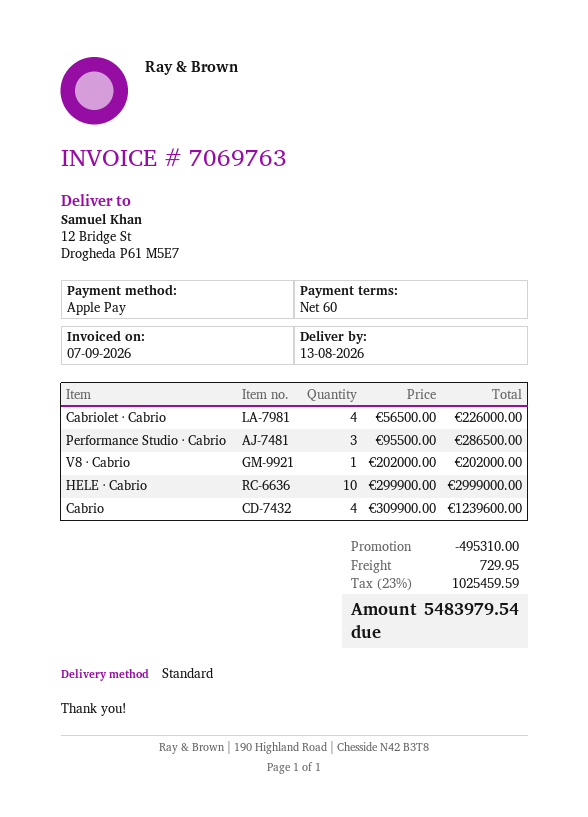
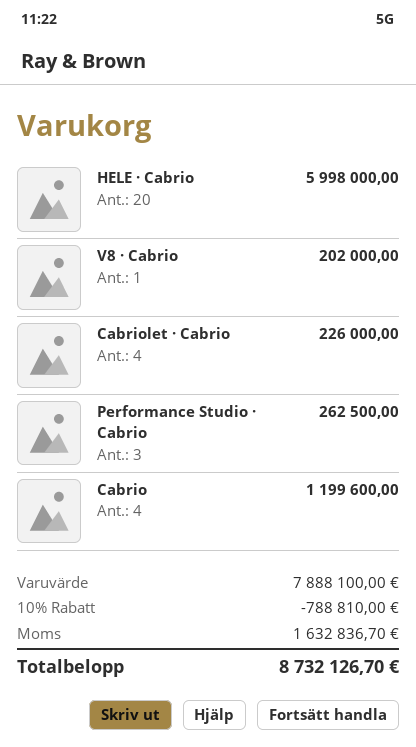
Performance Studio · Cabrio: 3 for 286500.00 -> 3 for 262500.00
HELE · Cabrio: 10 for 2999000.00 -> 20 for 5998000.00
Cabrio: 4 for 1239600.00 -> 4 for 1199600.00
discount: 495310.00 -> 788810.00
shipping: 729.95 -> none
tax: 1025459.59 -> 1632836.70
total: 5483979.54 -> 8732126.70

